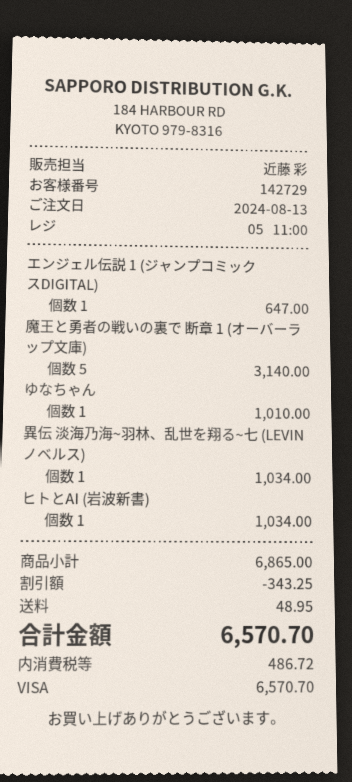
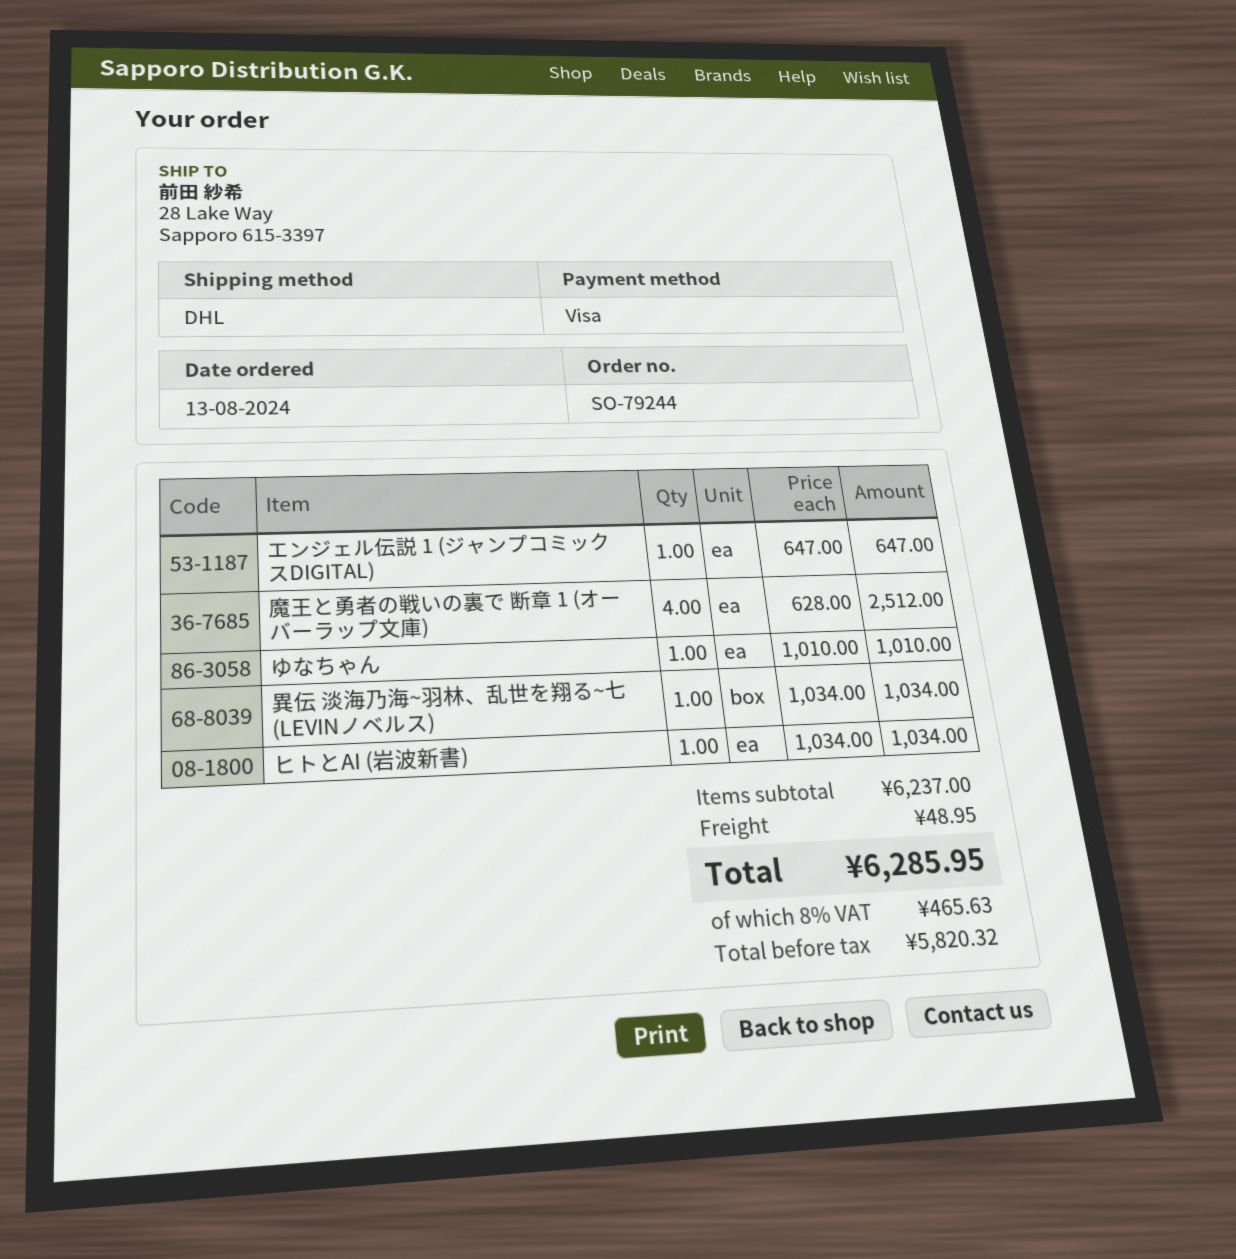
魔王と勇者の戦いの裏で 断章 1 (オーバーラップ文庫): 5 for 3140.00 -> 4 for 2512.00
subtotal: 6865.00 -> 6237.00
discount: 343.25 -> none
tax: 486.72 -> 465.63
total: 6570.70 -> 6285.95

